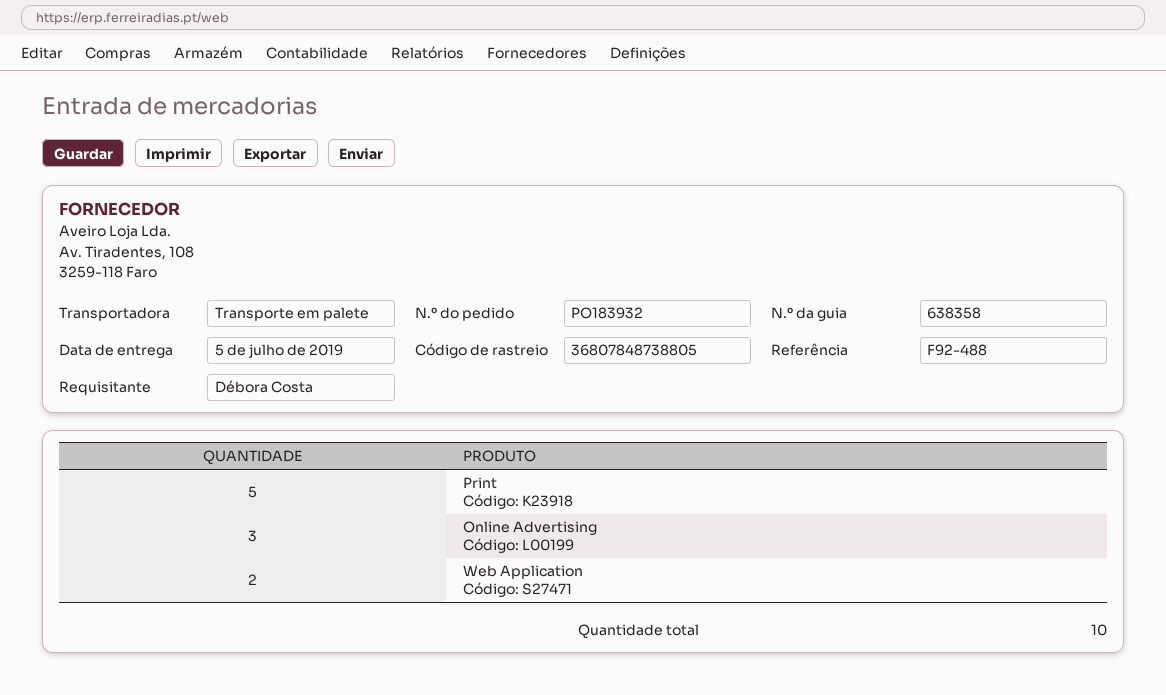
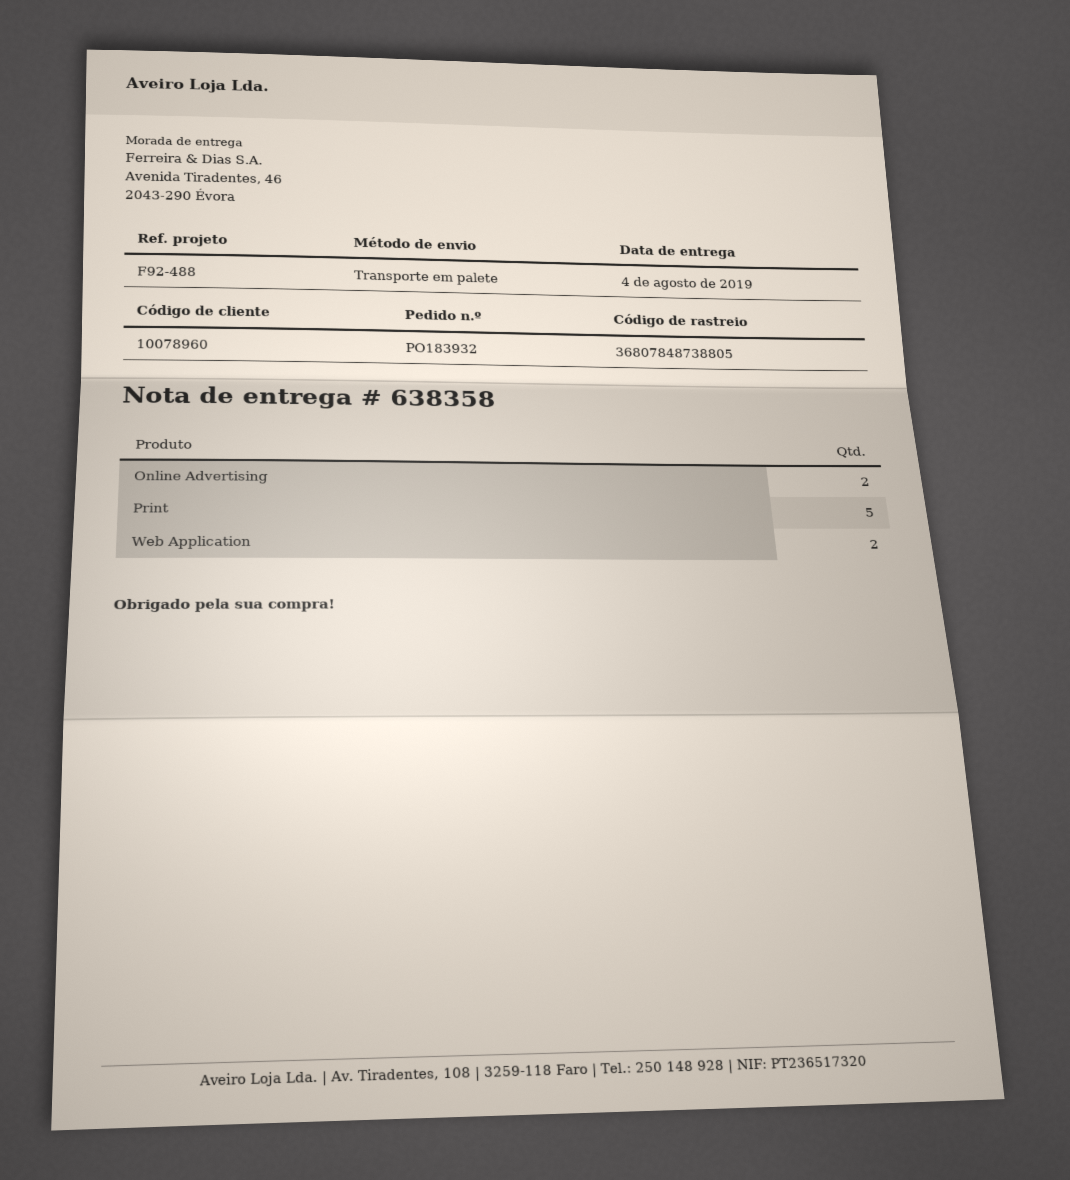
delivery date: 2019-07-05 -> 2019-08-04
Online Advertising: 3 -> 2

